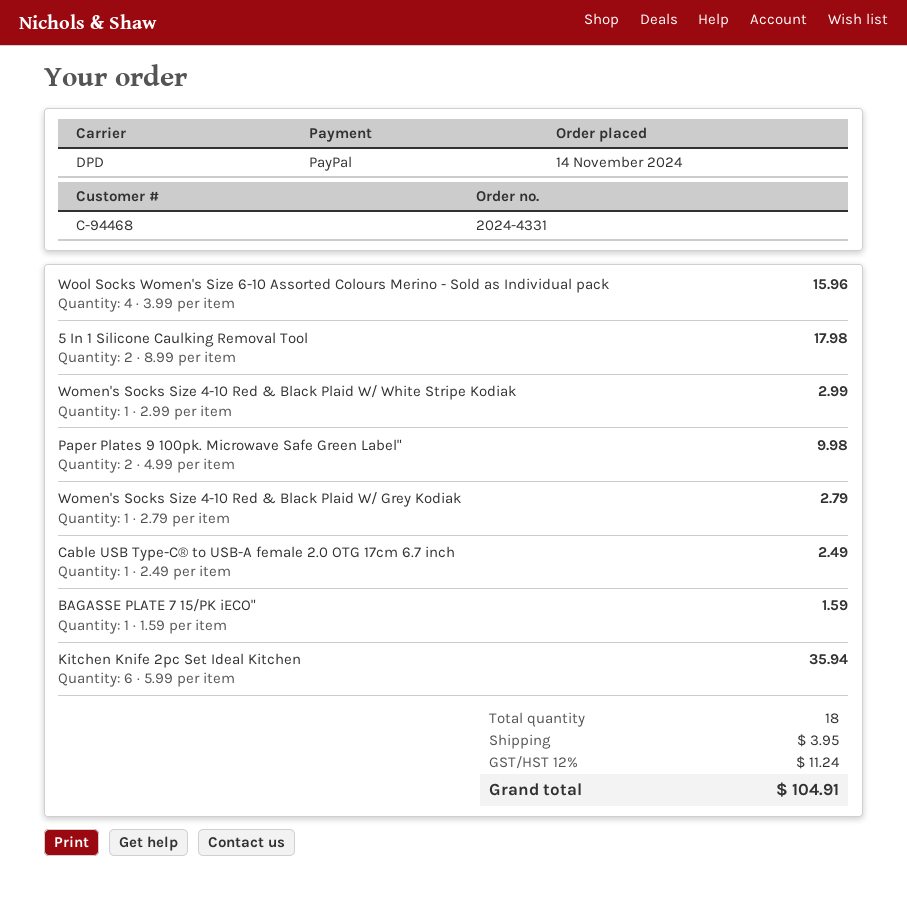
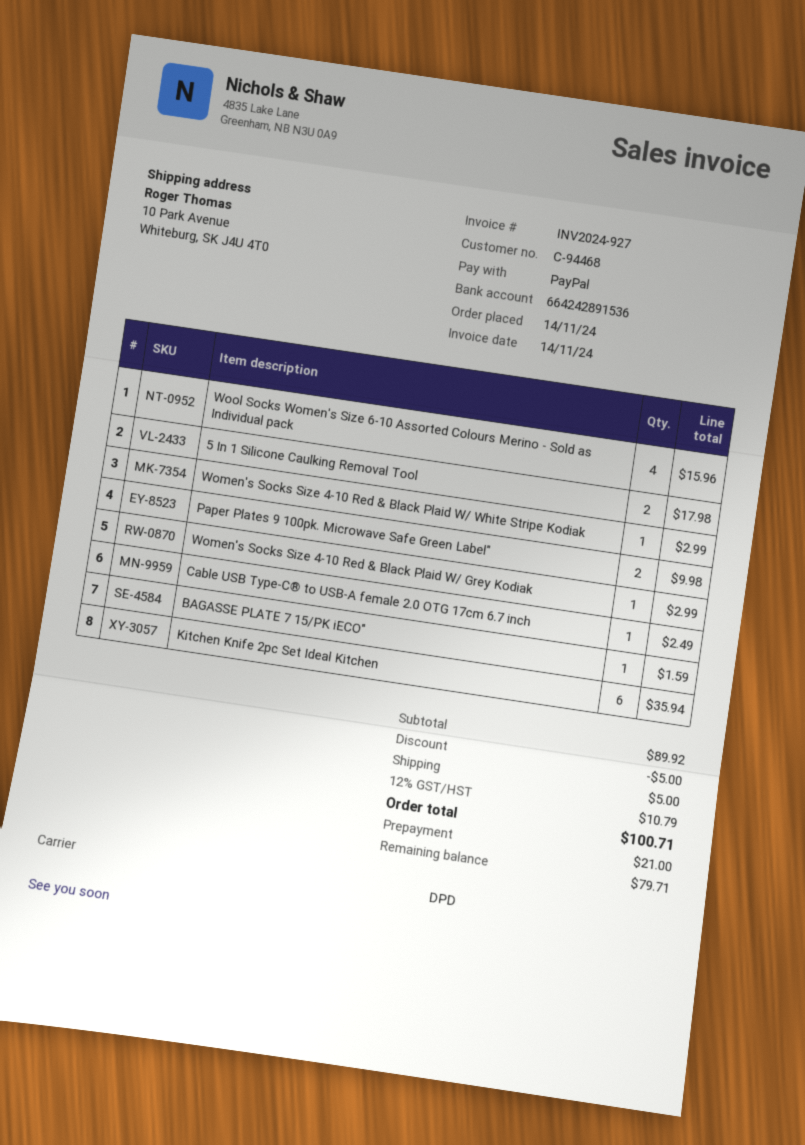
Women's Socks Size 4-10 Red & Black Plaid W/ Grey Kodiak: 1 for 2.79 -> 1 for 2.99
discount: none -> 5.00
shipping: 3.95 -> 5.00
tax: 12% = 11.24 -> 12% = 10.79
total: 104.91 -> 100.71

